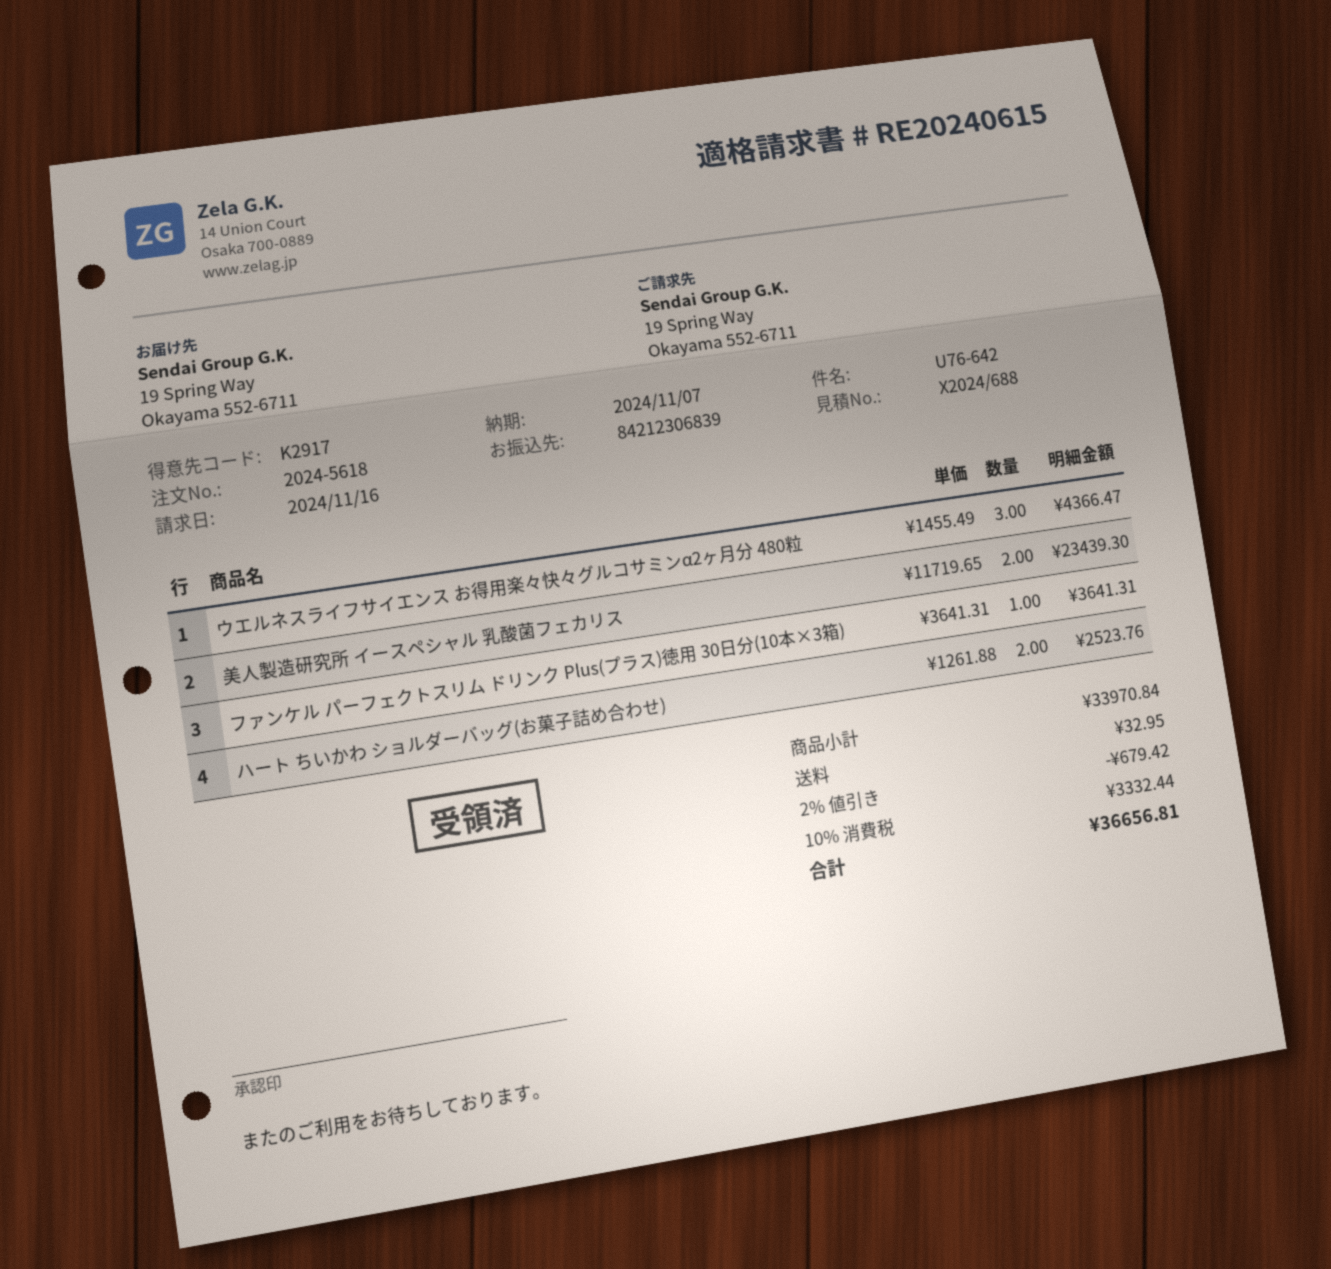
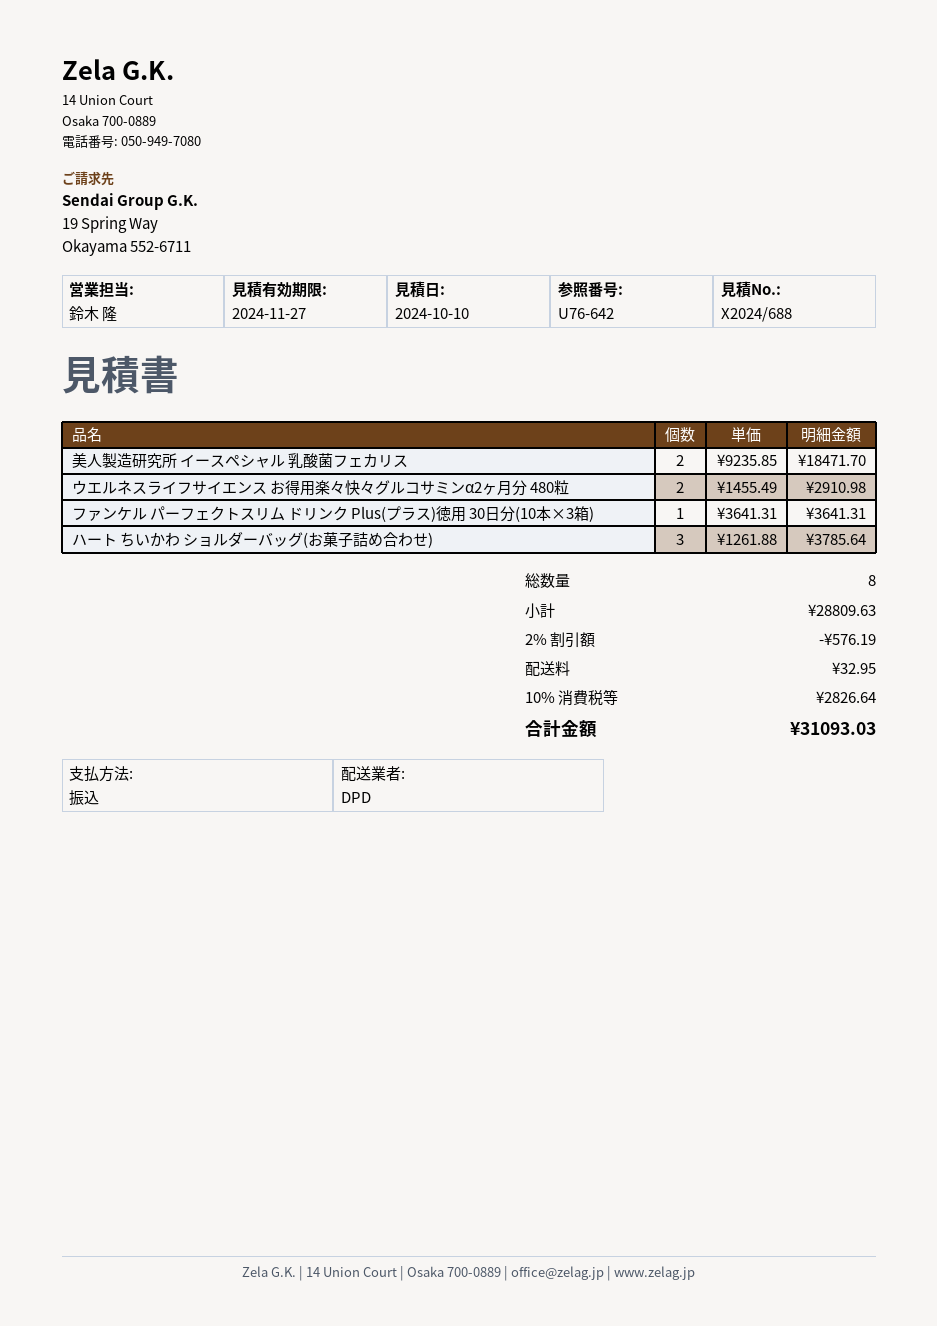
ウエルネスライフサイエンス お得用楽々快々グルコサミンα2ヶ月分 480粒: 3 x 1455.49 = 4366.47 -> 2 x 1455.49 = 2910.98
美人製造研究所 イースペシャル 乳酸菌フェカリス: 2 x 11719.65 = 23439.30 -> 2 x 9235.85 = 18471.70
ハート ちいかわ ショルダーバッグ(お菓子詰め合わせ): 2 x 1261.88 = 2523.76 -> 3 x 1261.88 = 3785.64
subtotal: 33970.84 -> 28809.63
discount: 2% = 679.42 -> 2% = 576.19
tax: 10% = 3332.44 -> 10% = 2826.64
total: 36656.81 -> 31093.03

